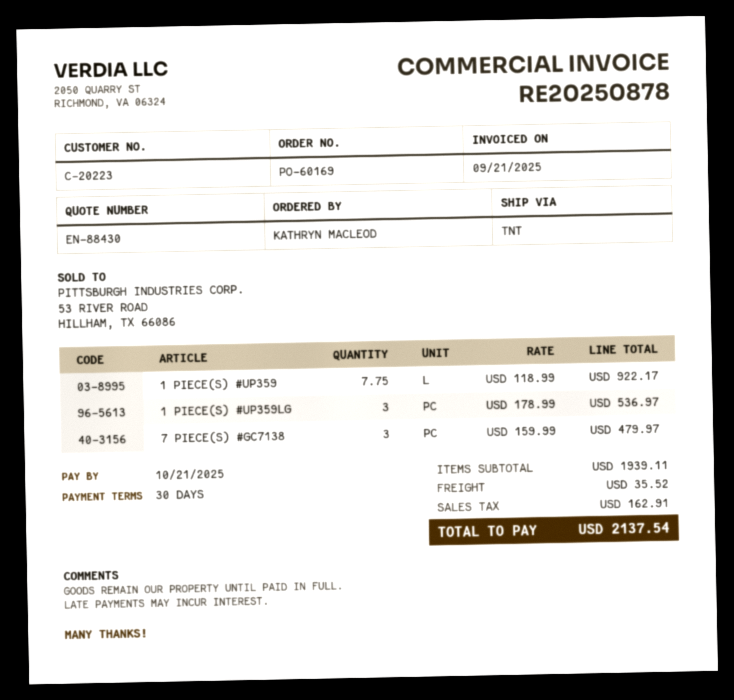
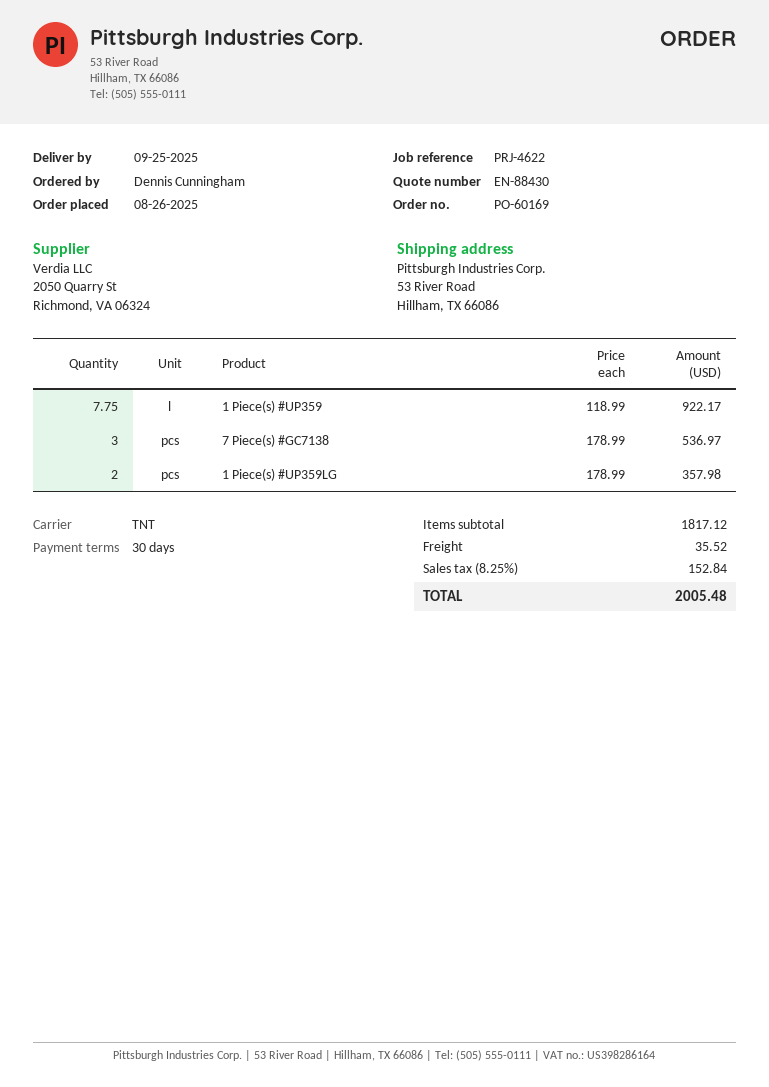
ordered by: KATHRYN MACLEOD -> Dennis Cunningham
1 PIECE(S) #UP359LG: 3 x 178.99 = 536.97 -> 2 x 178.99 = 357.98
7 PIECE(S) #GC7138: 3 x 159.99 = 479.97 -> 3 x 178.99 = 536.97
subtotal: 1939.11 -> 1817.12
tax: 162.91 -> 152.84
total: 2137.54 -> 2005.48

